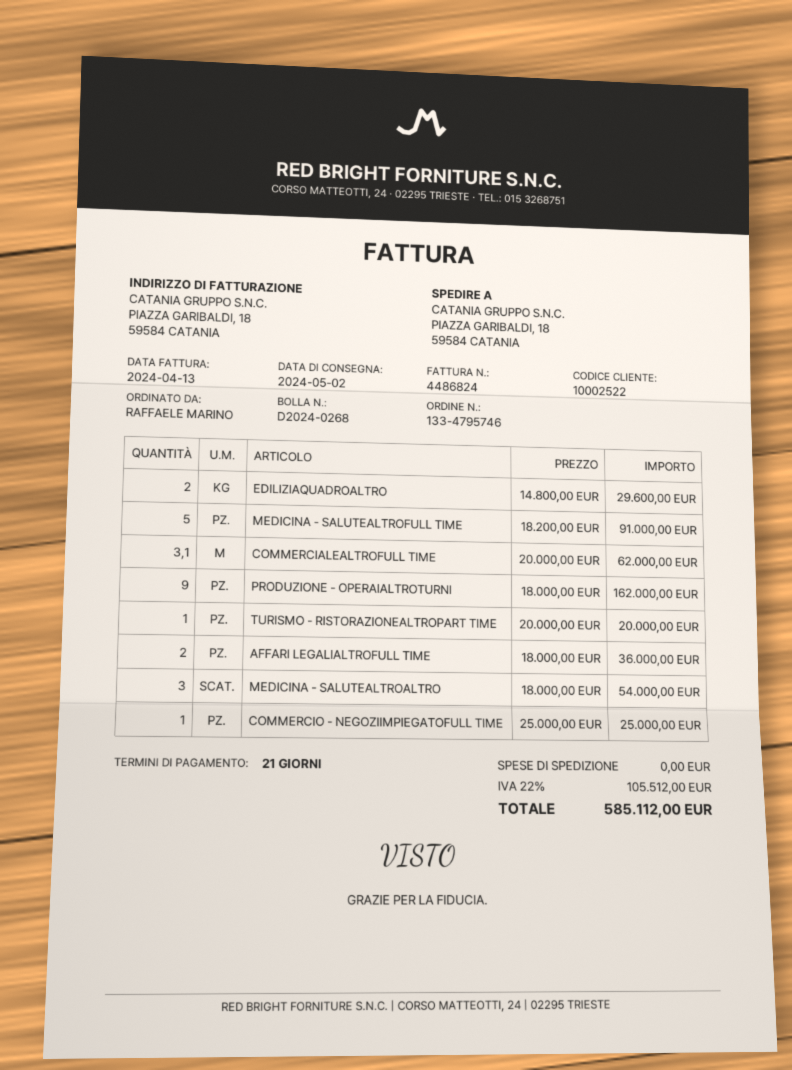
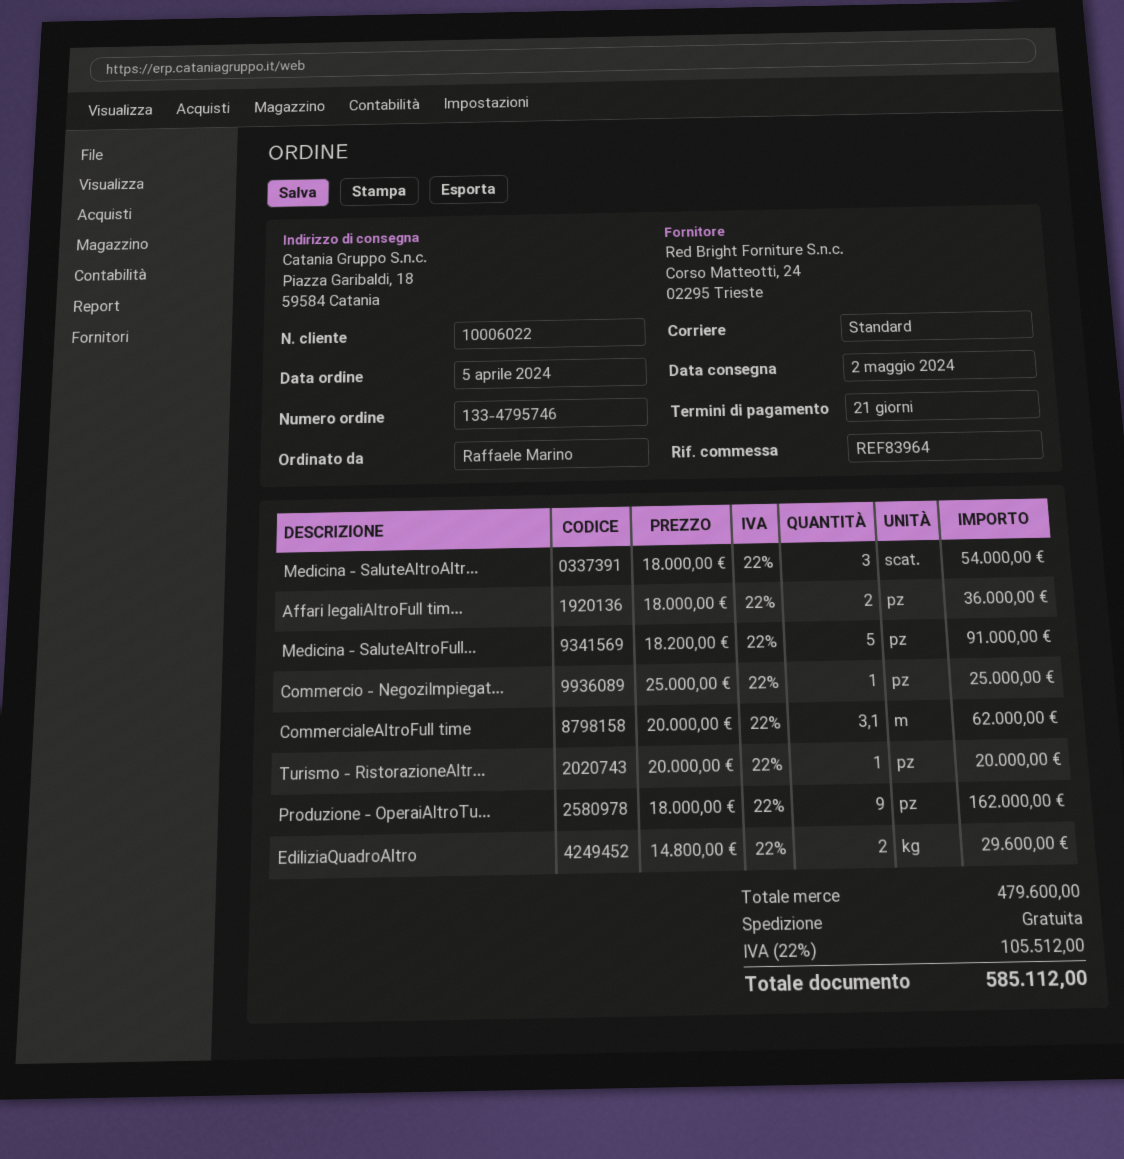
customer number: 10002522 -> 10006022

